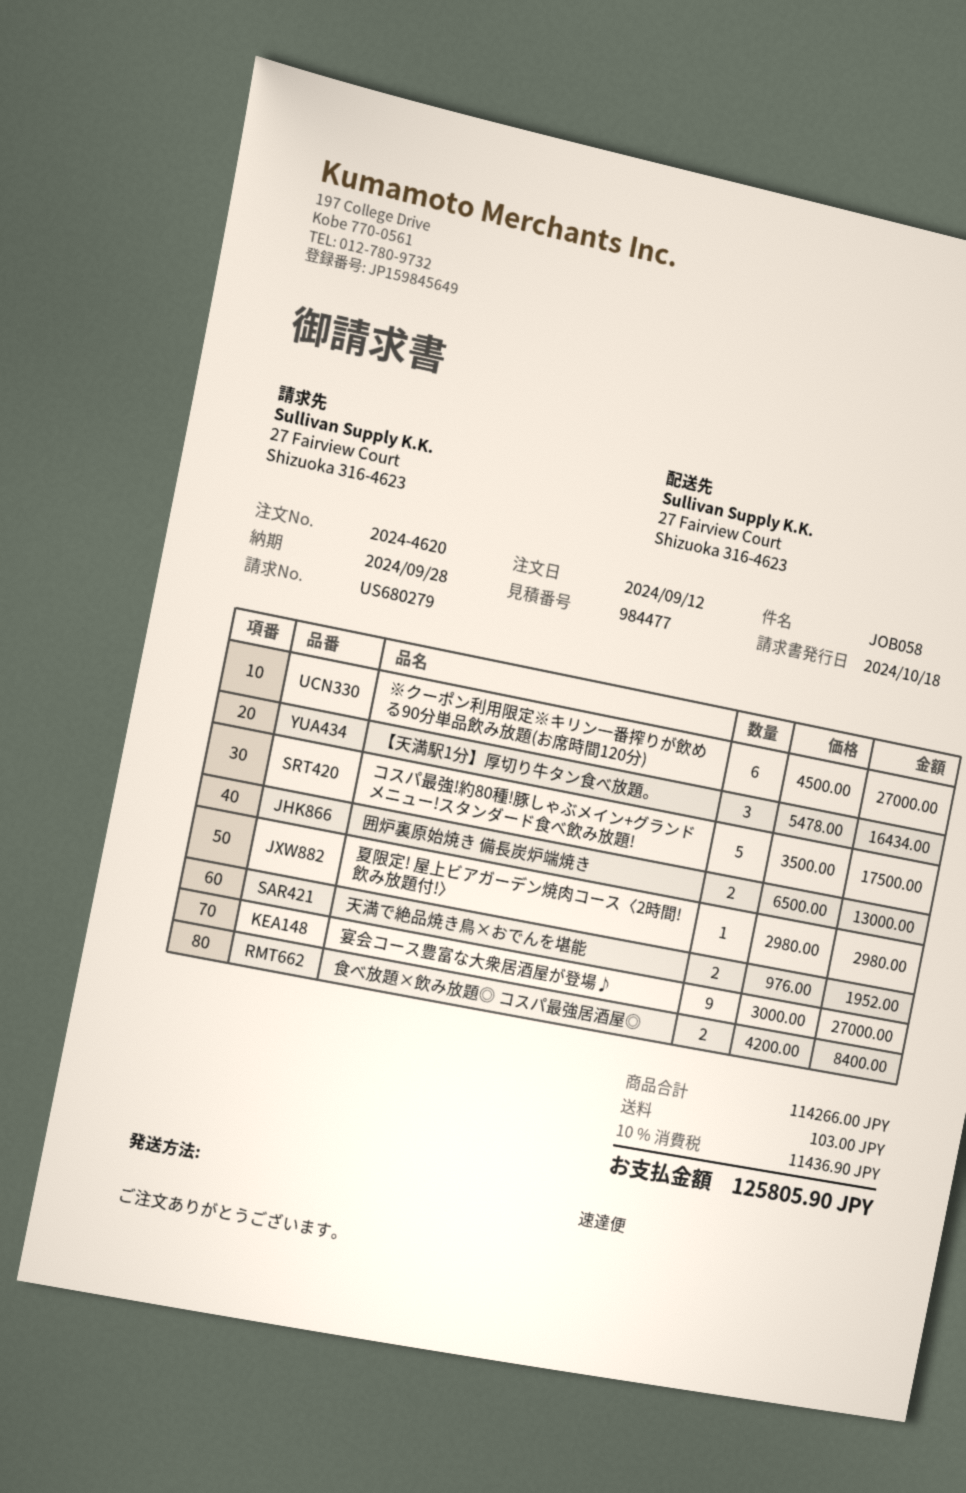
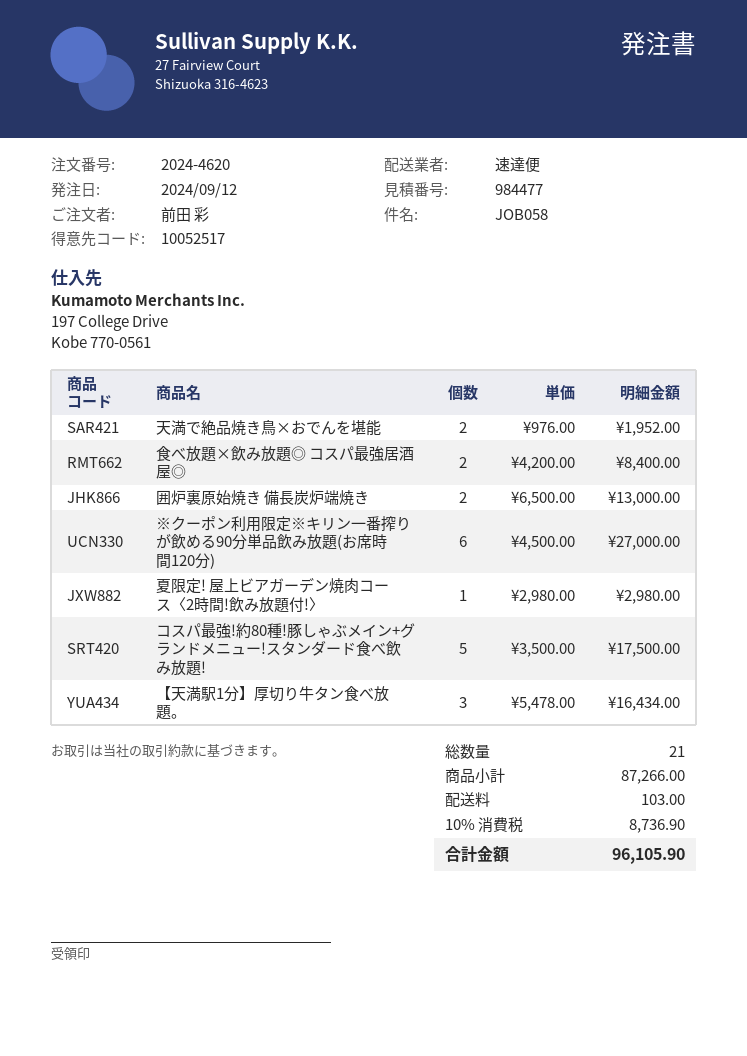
宴会コース豊富な大衆居酒屋が登場♪: 9 x 3000.00 = 27000.00 -> none
subtotal: 114266.00 -> 87266.00
tax: 10% = 11436.90 -> 10% = 8736.90
total: 125805.90 -> 96105.90

